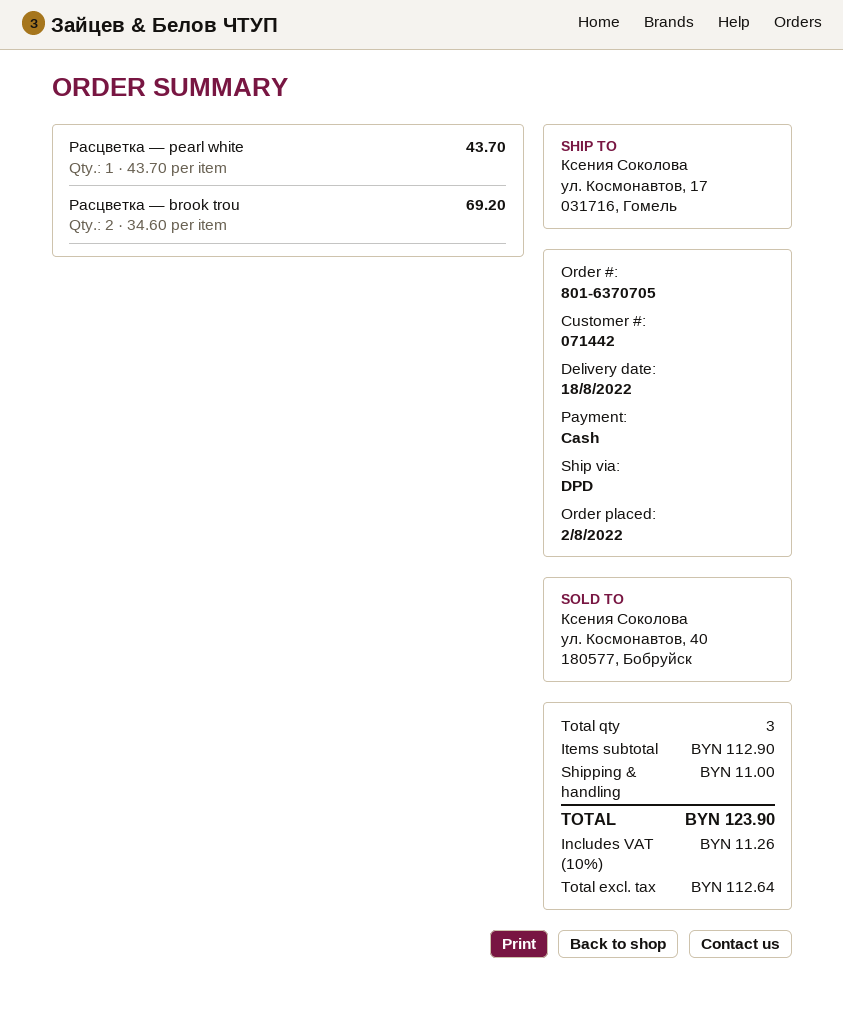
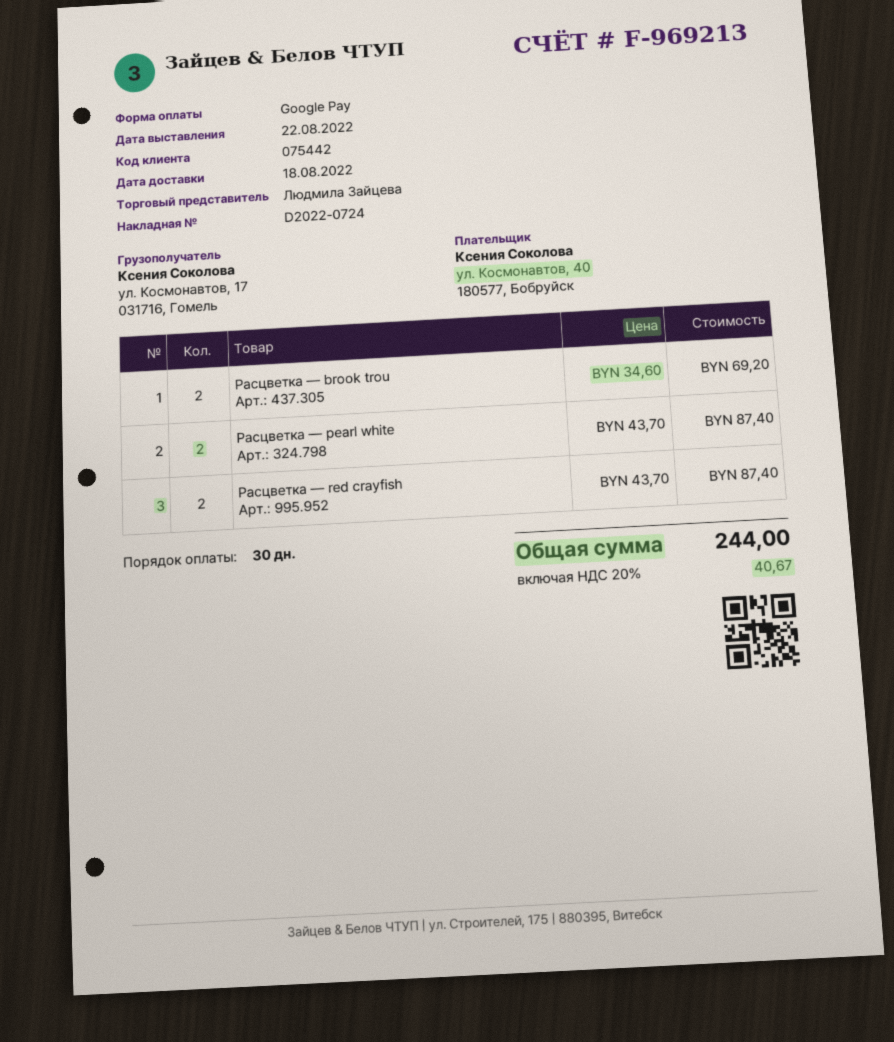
customer number: 071442 -> 075442
payment method: cash -> Google Pay
Расцветка — pearl white: 1 x 43.70 = 43.70 -> 2 x 43.70 = 87.40
Расцветка — red crayfish: none -> 2 x 43.70 = 87.40
shipping: 11.00 -> none
tax: 10% = 11.26 -> 20% = 40.67
total: 123.90 -> 244.00

